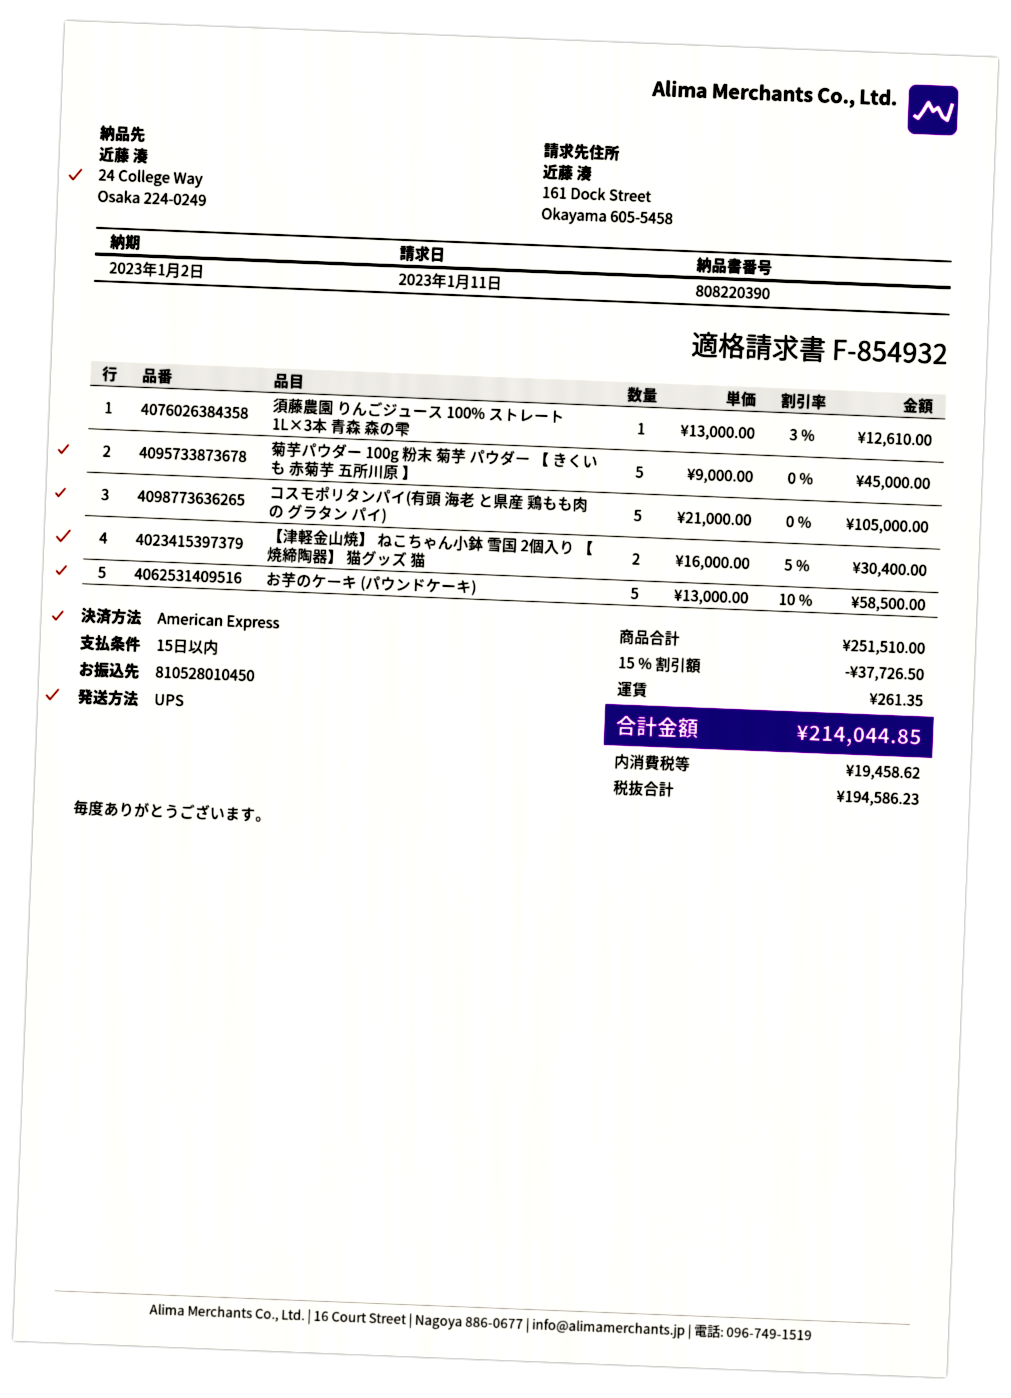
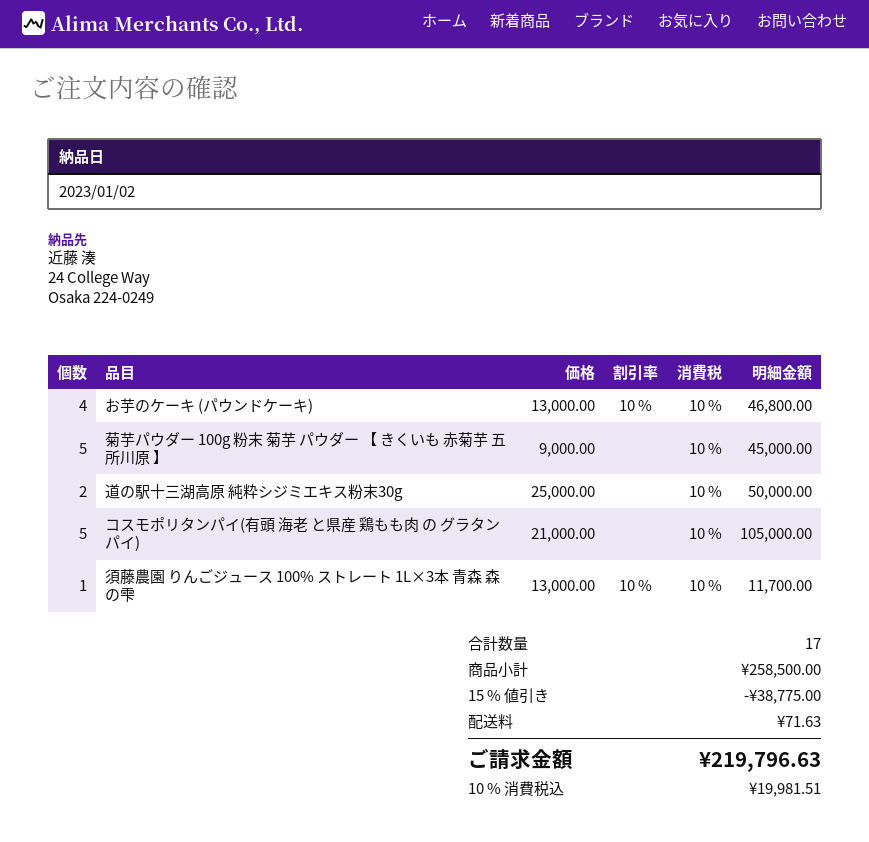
須藤農園 りんごジュース 100% ストレート 1L×3本 青森 森の雫: 1 x 13000.00 - 3% = 12610.00 -> 1 x 13000.00 - 10% = 11700.00
【津軽金山焼】 ねこちゃん小鉢 雪国 2個入り 【焼締陶器】 猫グッズ 猫: 2 x 16000.00 - 5% = 30400.00 -> none
お芋のケーキ (パウンドケーキ): 5 x 13000.00 - 10% = 58500.00 -> 4 x 13000.00 - 10% = 46800.00
道の駅十三湖高原 純粋シジミエキス粉末30g: none -> 2 x 25000.00 = 50000.00
subtotal: 251510.00 -> 258500.00
discount: 15% = 37726.50 -> 15% = 38775.00
shipping: 261.35 -> 71.63
tax: 19458.62 -> 19981.51
total: 214044.85 -> 219796.63

